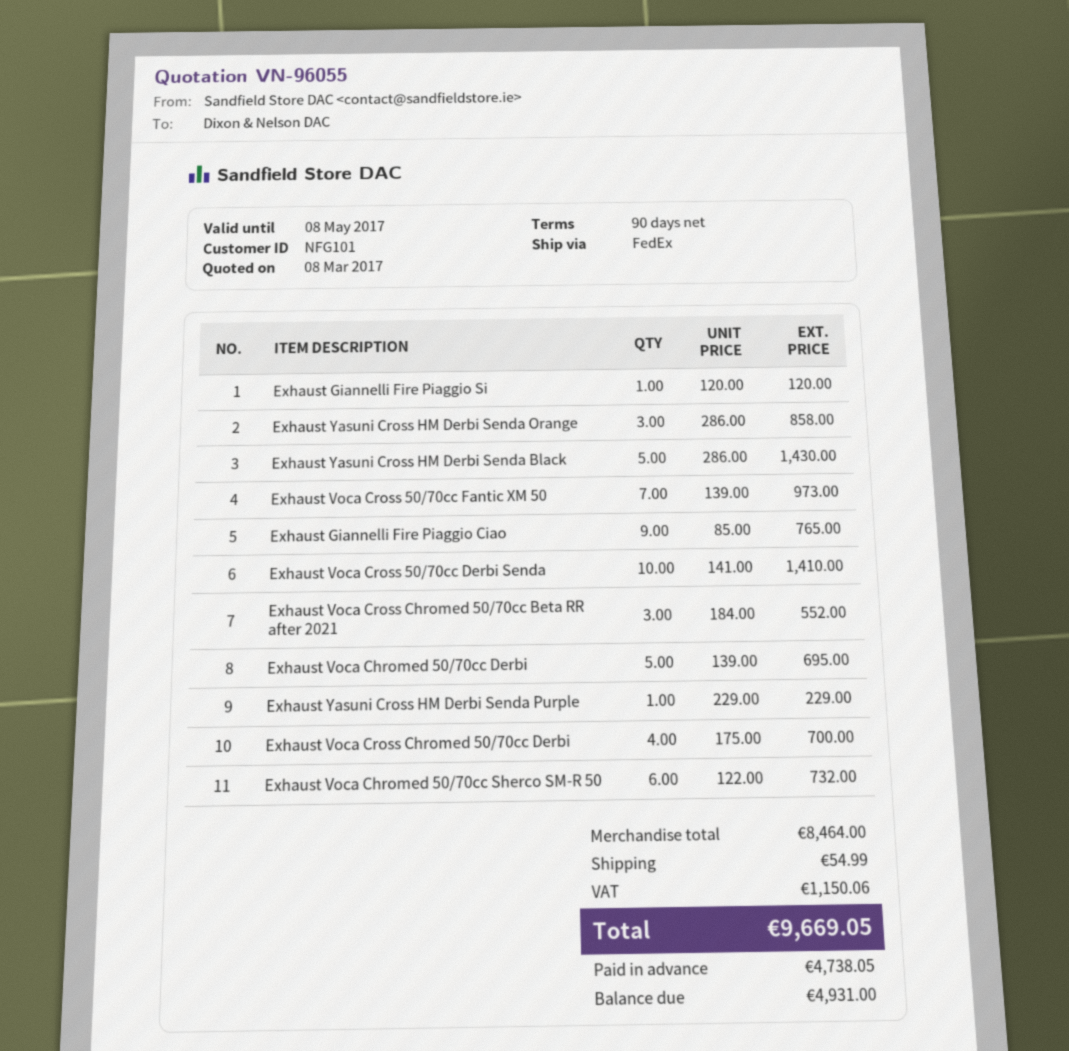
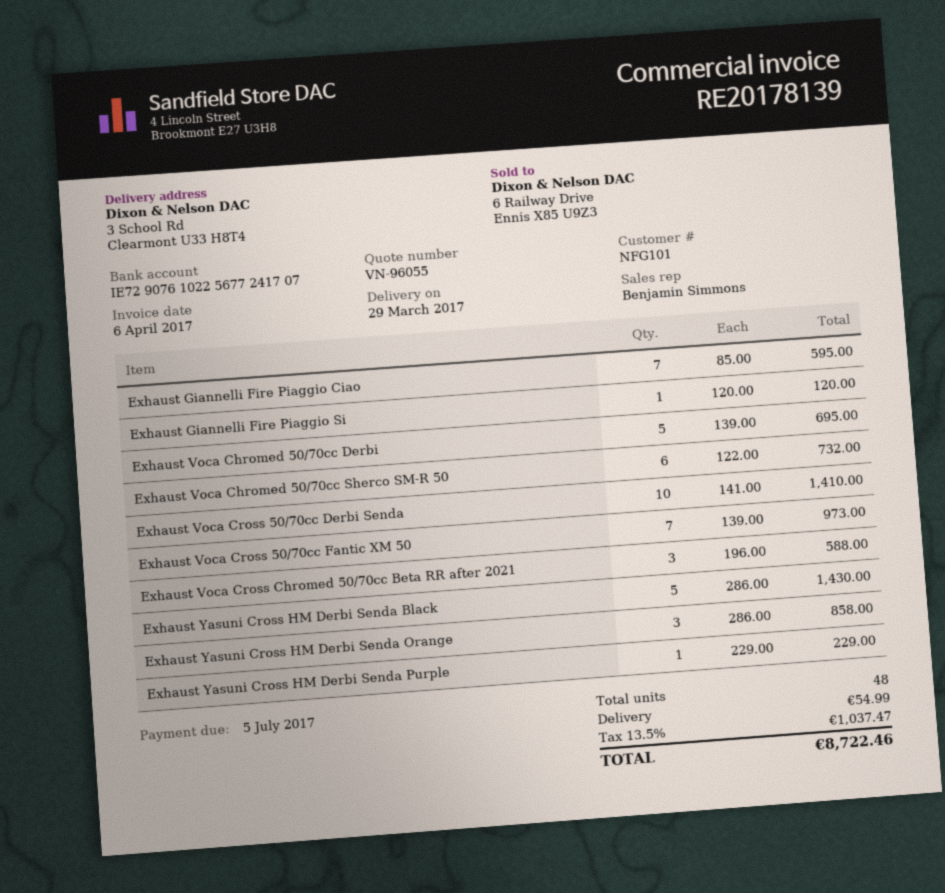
Exhaust Giannelli Fire Piaggio Ciao: 9 x 85.00 = 765.00 -> 7 x 85.00 = 595.00
Exhaust Voca Cross Chromed 50/70cc Beta RR after 2021: 3 x 184.00 = 552.00 -> 3 x 196.00 = 588.00
Exhaust Voca Cross Chromed 50/70cc Derbi: 4 x 175.00 = 700.00 -> none
tax: 1150.06 -> 1037.47
total: 9669.05 -> 8722.46

